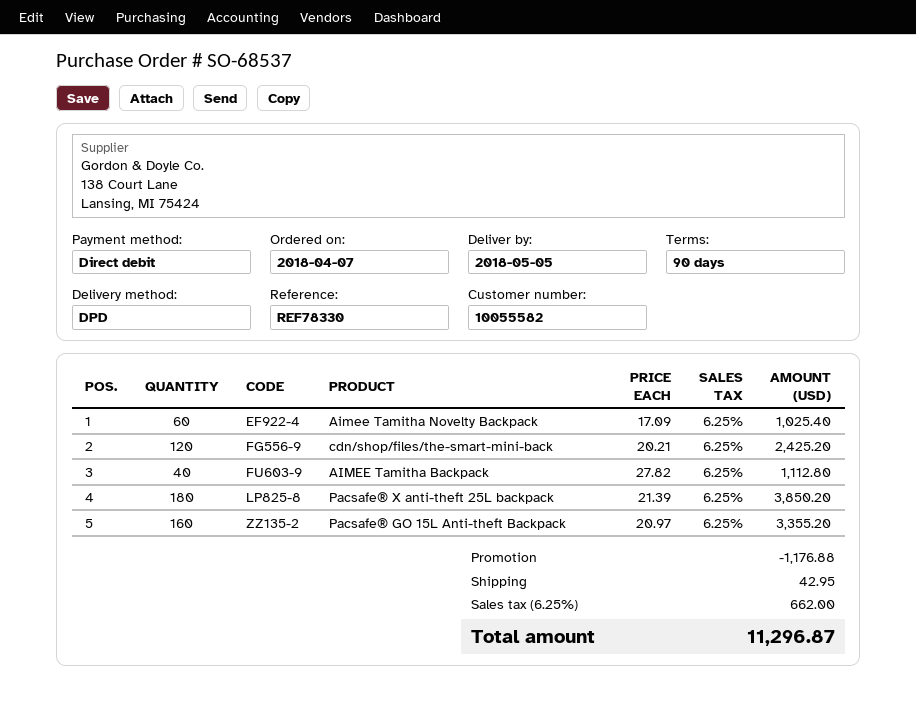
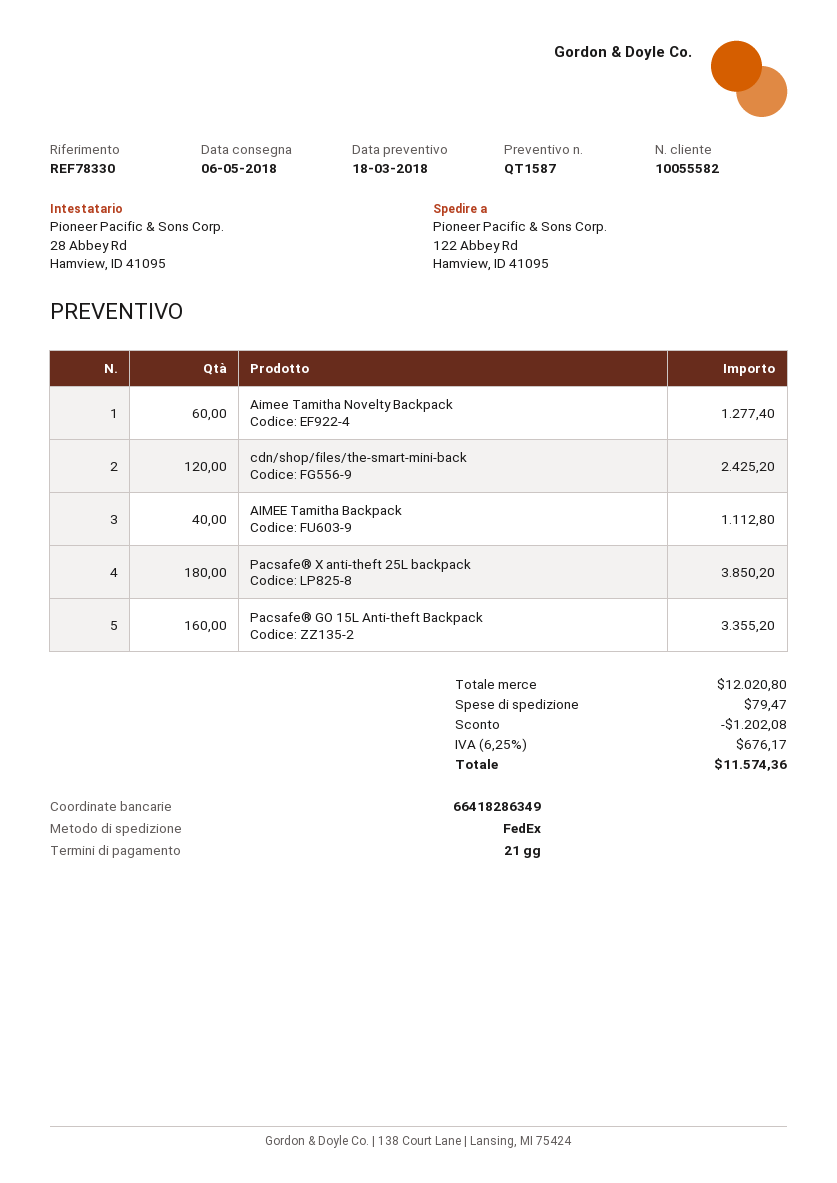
delivery date: 2018-05-05 -> 2018-05-06
payment terms: 90 days -> 21 days
shipping method: DPD -> FedEx
Aimee Tamitha Novelty Backpack: 60 for 1025.40 -> 60 for 1277.40
discount: 1176.88 -> 1202.08
shipping: 42.95 -> 79.47
tax: 6.25% = 662.00 -> 6.25% = 676.17
total: 11296.87 -> 11574.36

